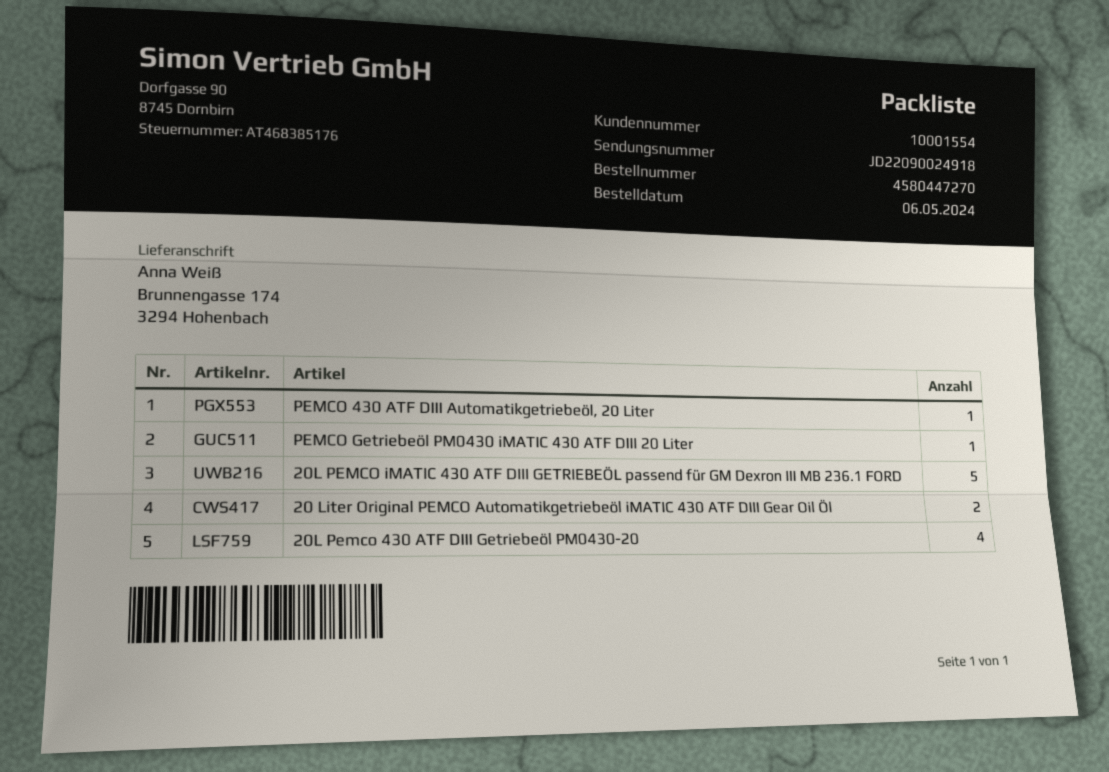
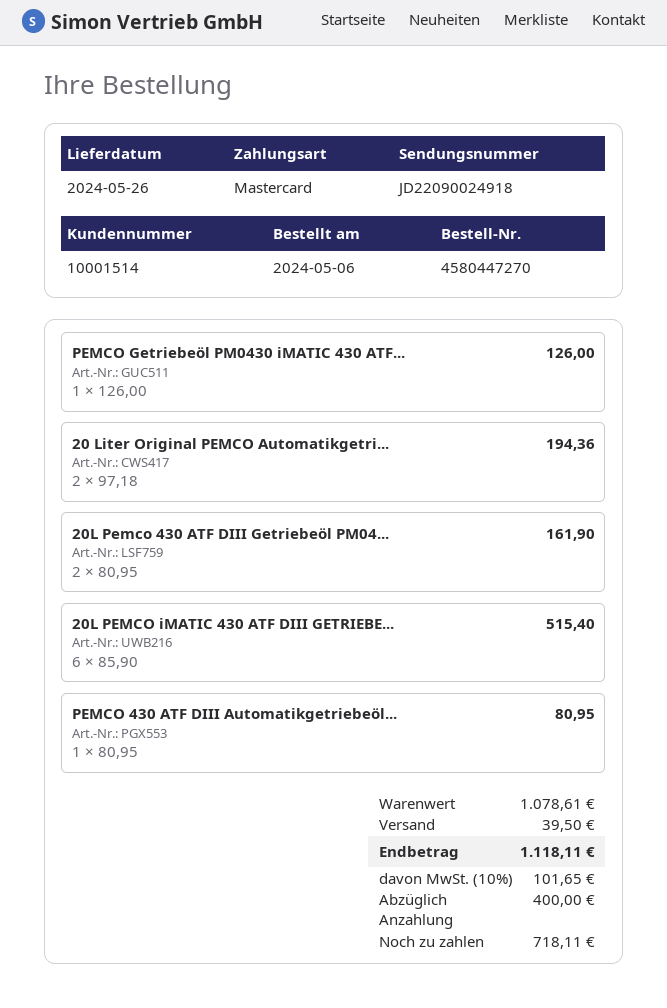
customer number: 10001554 -> 10001514
20L PEMCO iMATIC 430 ATF DIII GETRIEBEÖL passend für GM Dexron III MB 236.1 FORD: 5 -> 6
20L Pemco 430 ATF DIII Getriebeöl PM0430-20: 4 -> 2

